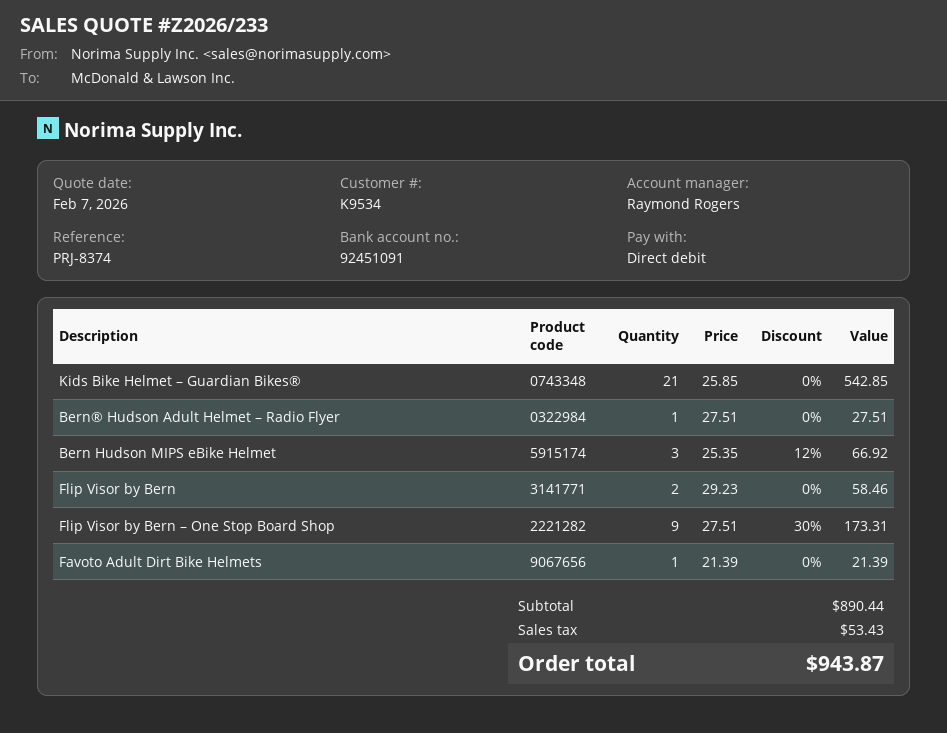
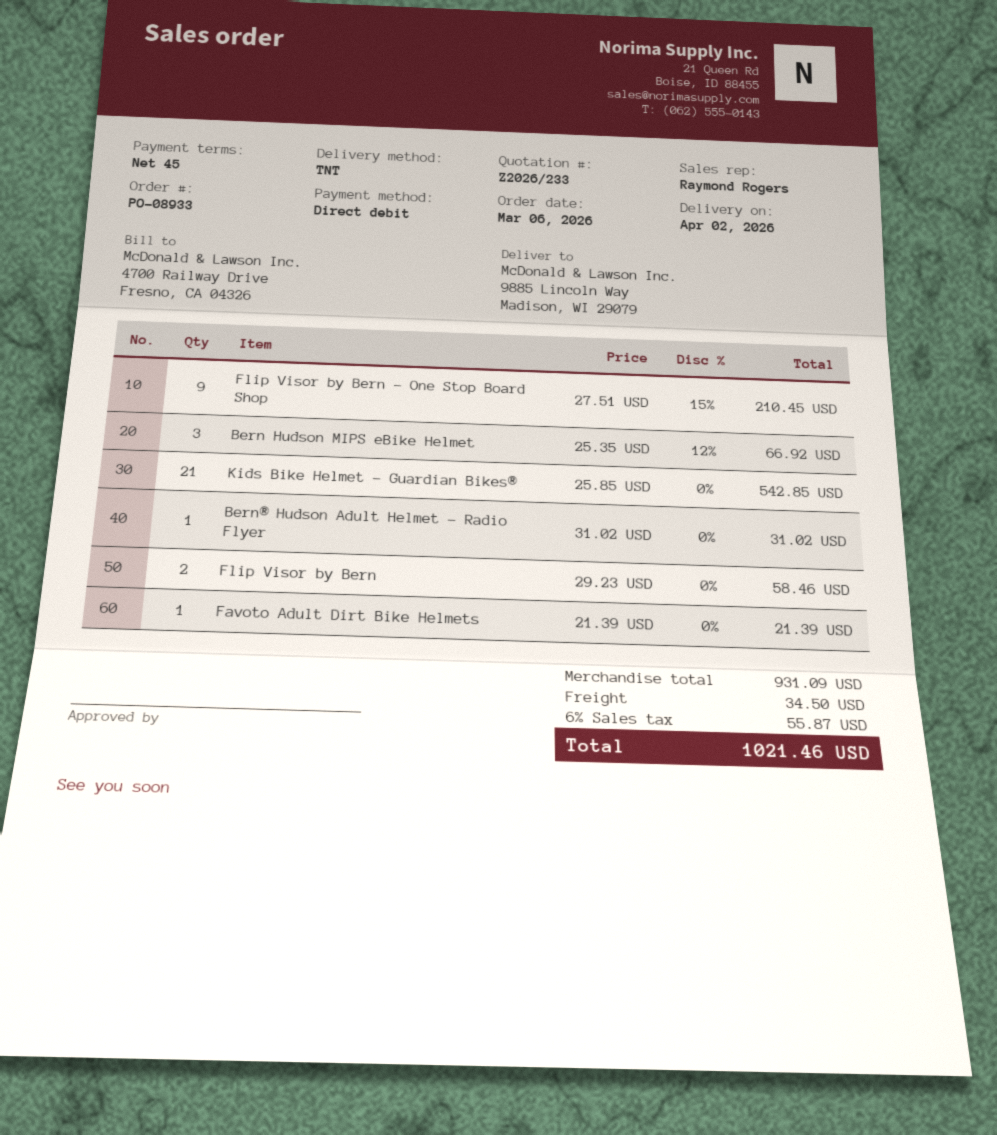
Bern® Hudson Adult Helmet – Radio Flyer: 1 x 27.51 = 27.51 -> 1 x 31.02 = 31.02
Flip Visor by Bern – One Stop Board Shop: 9 x 27.51 - 30% = 173.31 -> 9 x 27.51 - 15% = 210.45
subtotal: 890.44 -> 931.09
shipping: none -> 34.50
tax: 53.43 -> 55.87
total: 943.87 -> 1021.46

